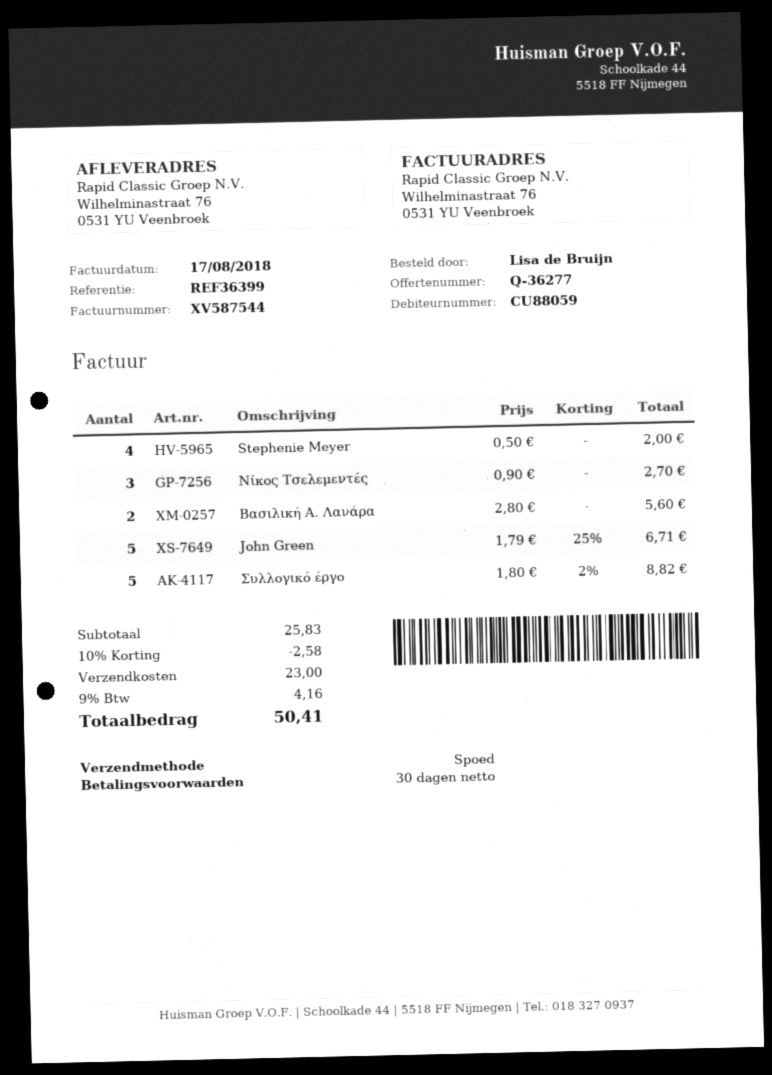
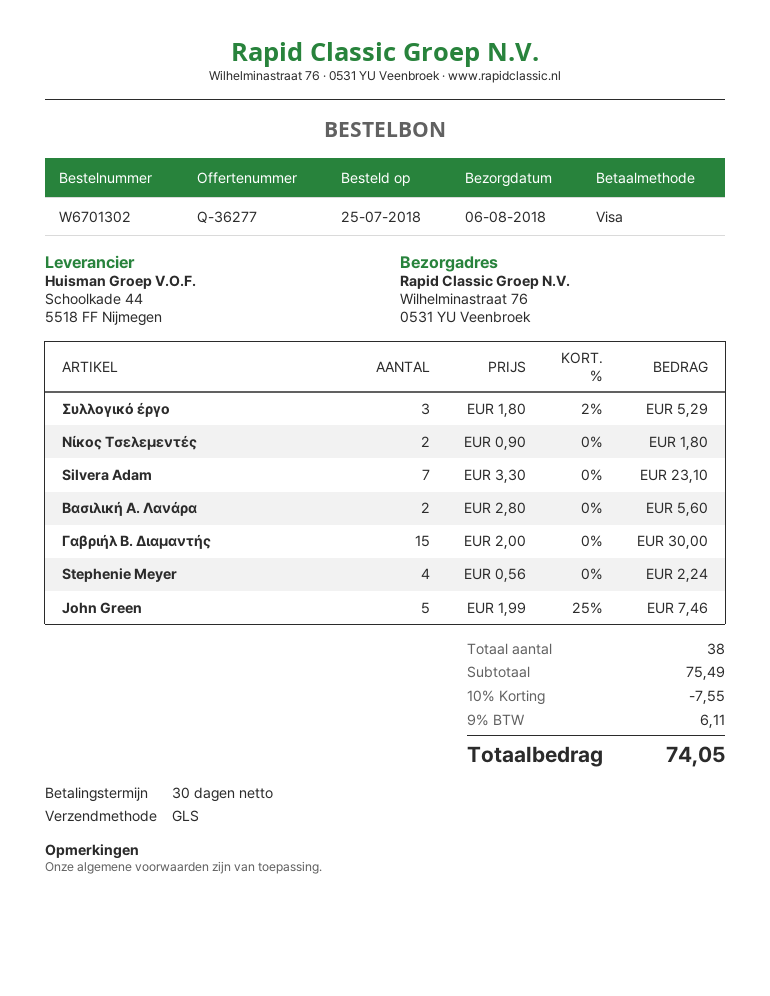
shipping method: express -> GLS
Stephenie Meyer: 4 x 0.50 = 2.00 -> 4 x 0.56 = 2.24
Νίκος Τσελεμεντές: 3 x 0.90 = 2.70 -> 2 x 0.90 = 1.80
John Green: 5 x 1.79 - 25% = 6.71 -> 5 x 1.99 - 25% = 7.46
Συλλογικό έργο: 5 x 1.80 - 2% = 8.82 -> 3 x 1.80 - 2% = 5.29
Silvera Adam: none -> 7 x 3.30 = 23.10
Γαβριήλ Β. Διαμαντής: none -> 15 x 2.00 = 30.00
subtotal: 25.83 -> 75.49
discount: 10% = 2.58 -> 10% = 7.55
shipping: 23.00 -> none
tax: 9% = 4.16 -> 9% = 6.11
total: 50.41 -> 74.05

